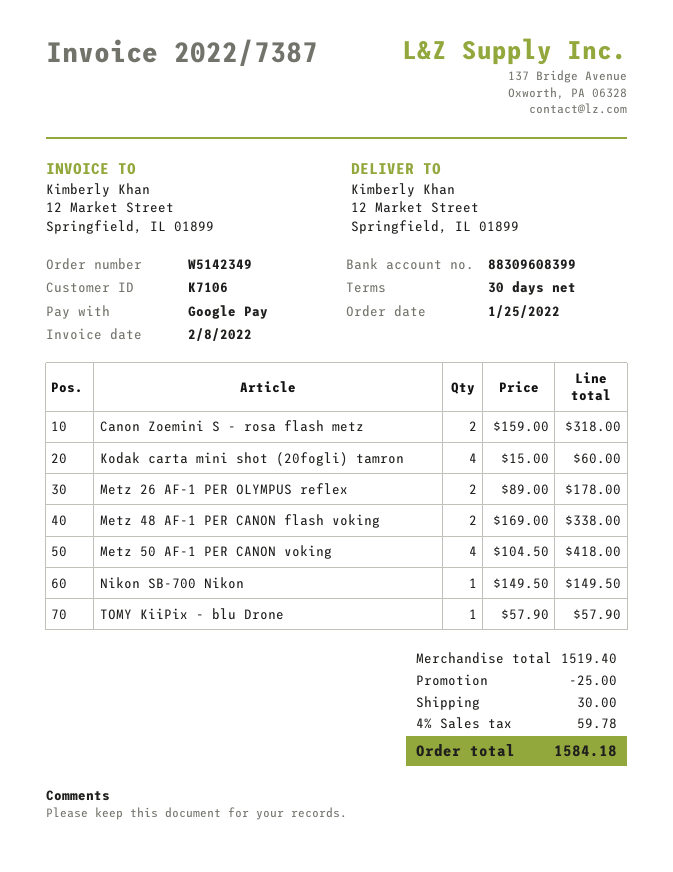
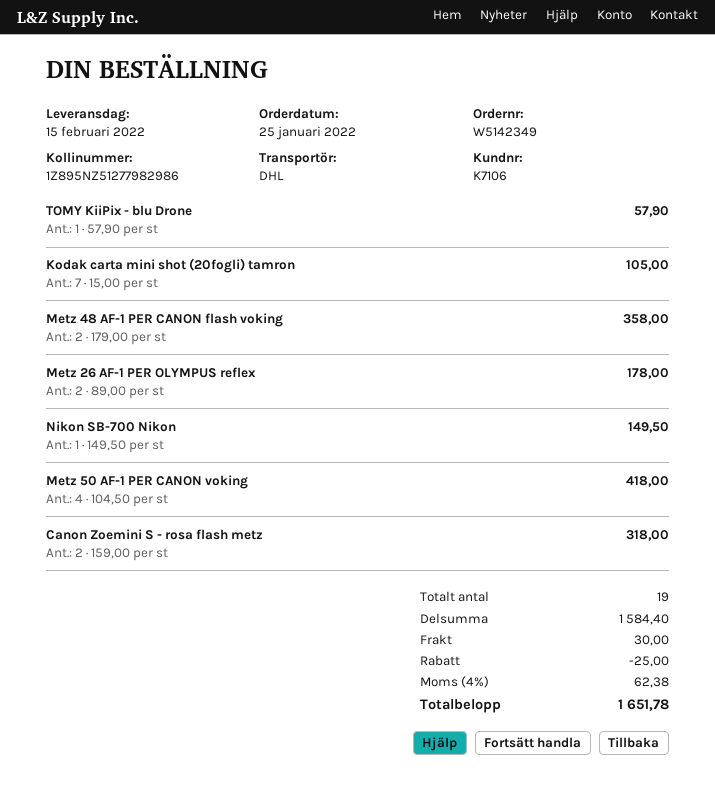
Kodak carta mini shot (20fogli) tamron: 4 x 15.00 = 60.00 -> 7 x 15.00 = 105.00
Metz 48 AF-1 PER CANON flash voking: 2 x 169.00 = 338.00 -> 2 x 179.00 = 358.00
subtotal: 1519.40 -> 1584.40
tax: 4% = 59.78 -> 4% = 62.38
total: 1584.18 -> 1651.78

